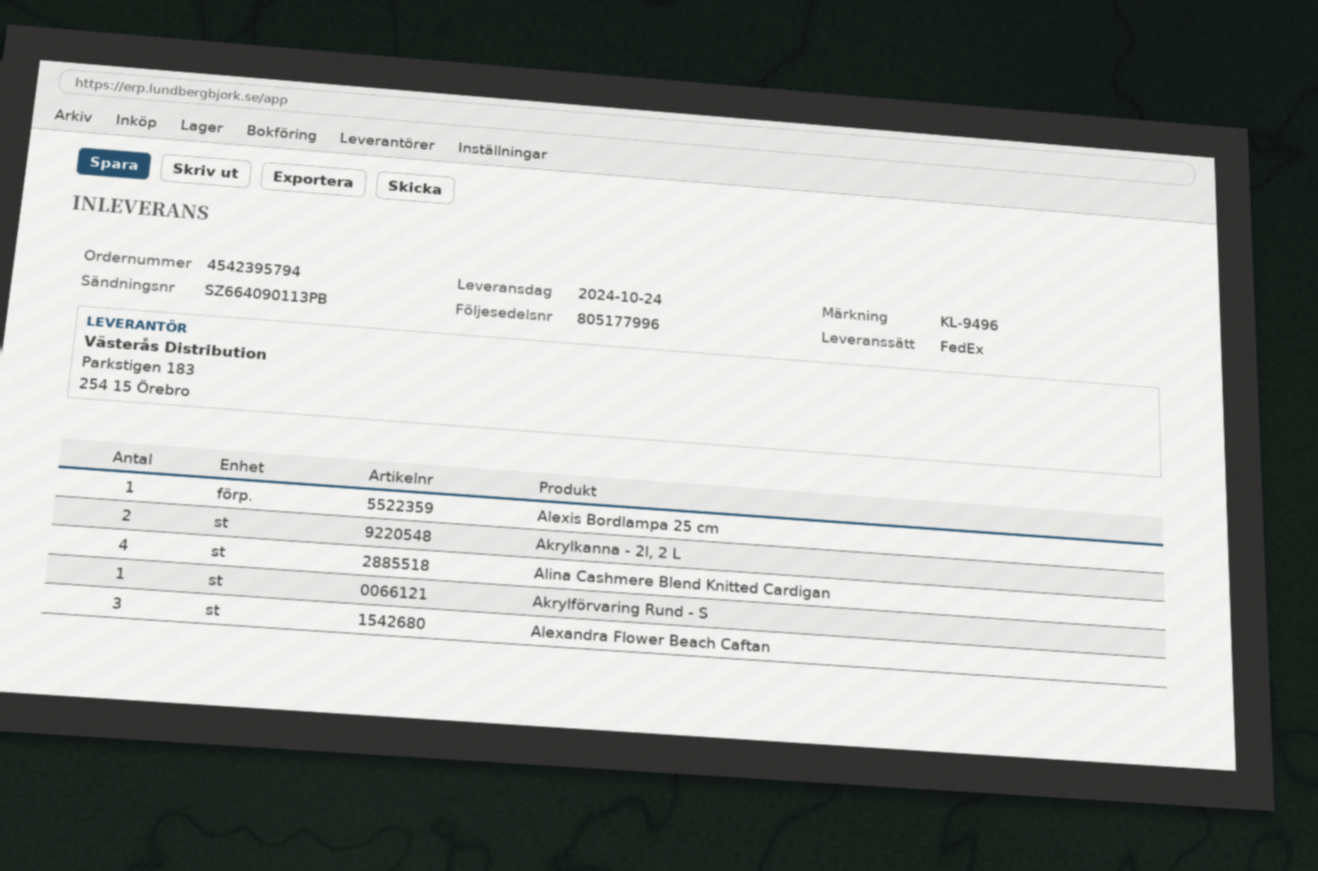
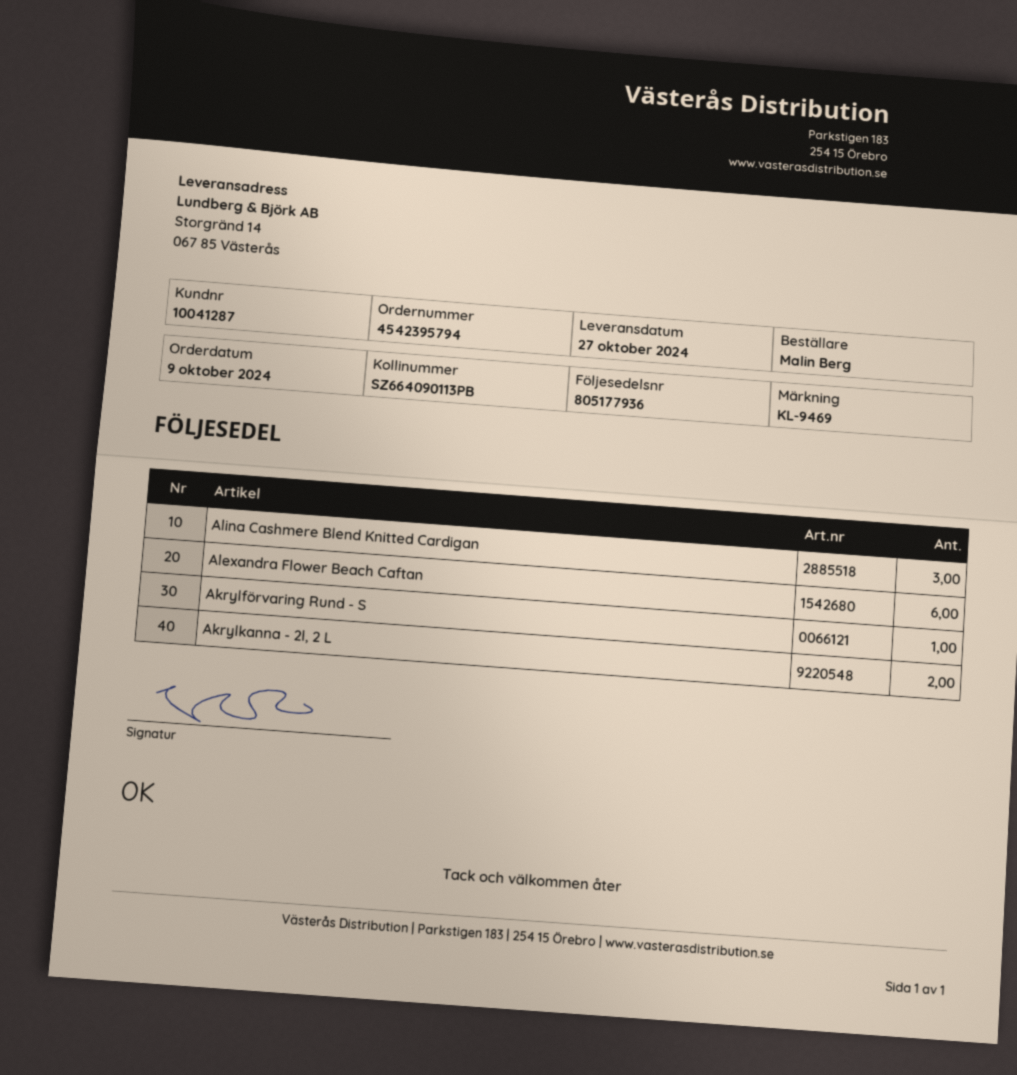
delivery note number: 805177996 -> 805177936
delivery date: 2024-10-24 -> 2024-10-27
reference: KL-9496 -> KL-9469
Alexis Bordlampa 25 cm: 1 -> none
Alina Cashmere Blend Knitted Cardigan: 4 -> 3
Alexandra Flower Beach Caftan: 3 -> 6

